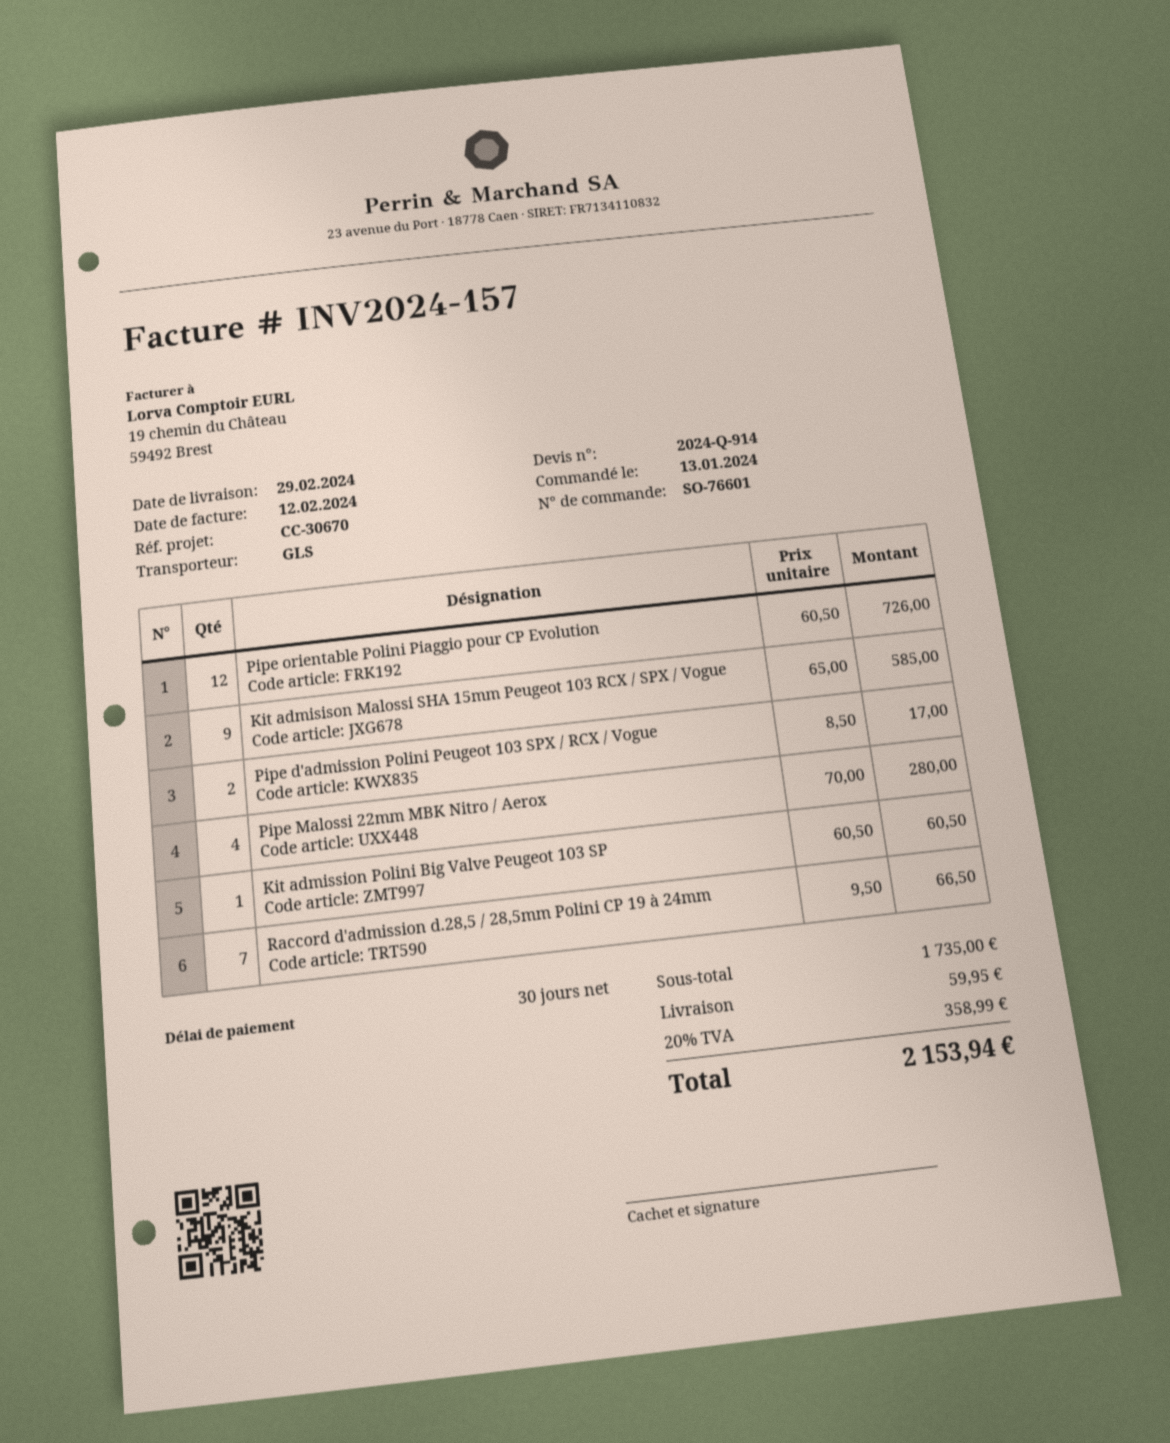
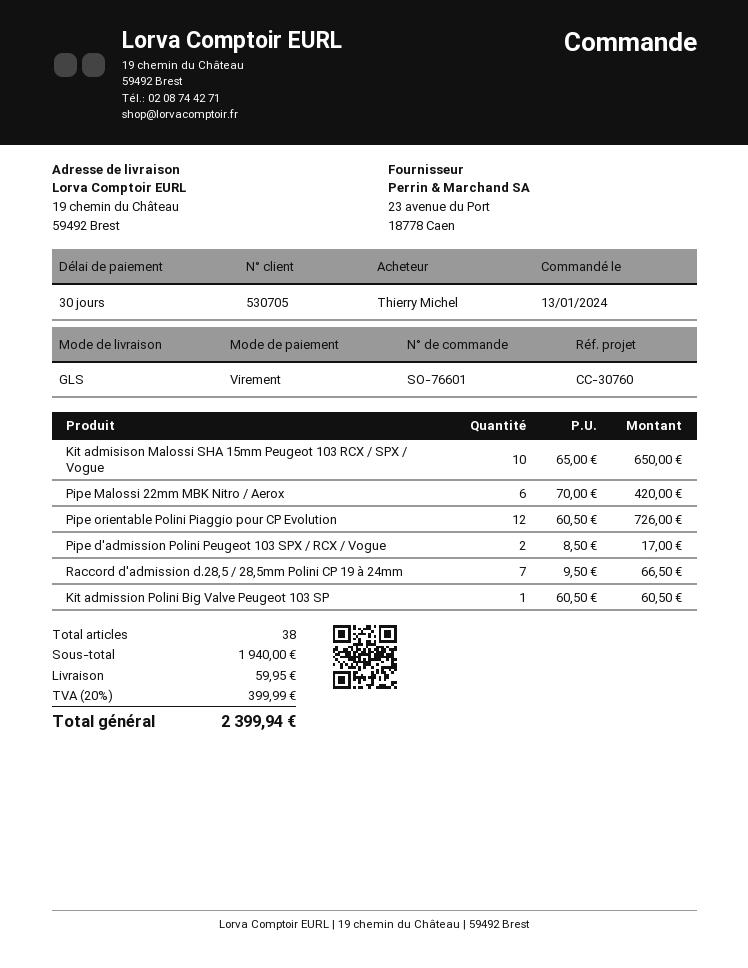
reference: CC-30670 -> CC-30760
Kit admisison Malossi SHA 15mm Peugeot 103 RCX / SPX / Vogue: 9 x 65.00 = 585.00 -> 10 x 65.00 = 650.00
Pipe Malossi 22mm MBK Nitro / Aerox: 4 x 70.00 = 280.00 -> 6 x 70.00 = 420.00
subtotal: 1735.00 -> 1940.00
tax: 20% = 358.99 -> 20% = 399.99
total: 2153.94 -> 2399.94

